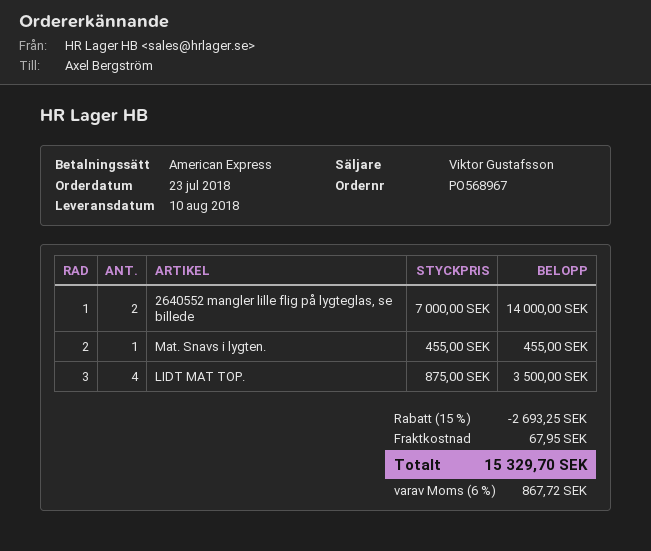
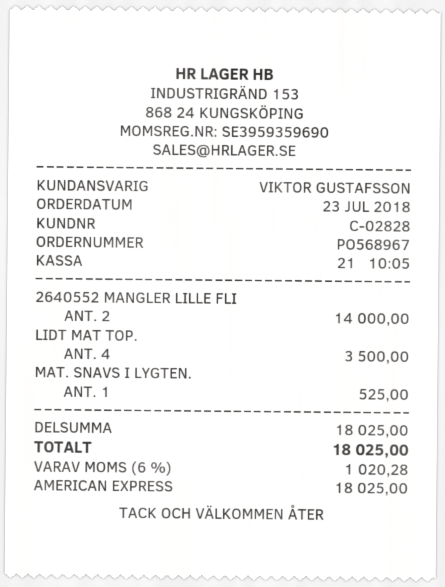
Mat. Snavs i lygten.: 1 for 455.00 -> 1 for 525.00
discount: 15% = 2693.25 -> none
shipping: 67.95 -> none
tax: 6% = 867.72 -> 6% = 1020.28
total: 15329.70 -> 18025.00

